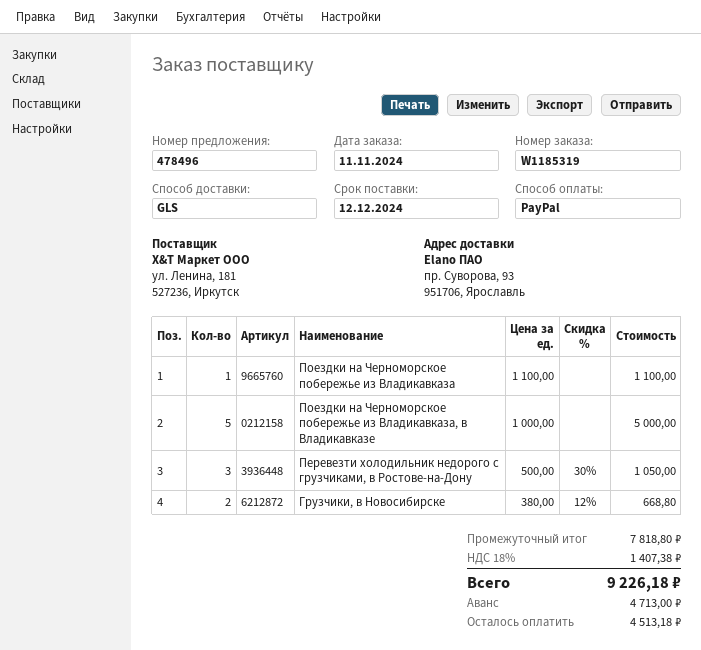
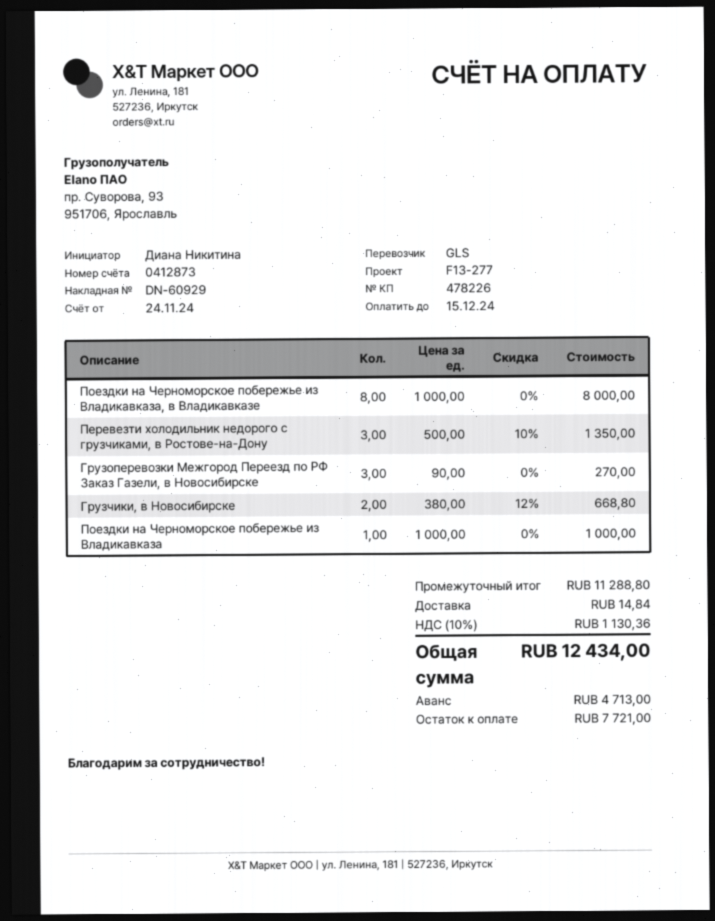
quote number: 478496 -> 478226
Поездки на Черноморское побережье из Владикавказа: 1 x 1100.00 = 1100.00 -> 1 x 1000.00 = 1000.00
Поездки на Черноморское побережье из Владикавказа, в Владикавказе: 5 x 1000.00 = 5000.00 -> 8 x 1000.00 = 8000.00
Перевезти холодильник недорого с грузчиками, в Ростове-на-Дону: 3 x 500.00 - 30% = 1050.00 -> 3 x 500.00 - 10% = 1350.00
Грузоперевозки Межгород Переезд по РФ Заказ Газели, в Новосибирске: none -> 3 x 90.00 = 270.00
subtotal: 7818.80 -> 11288.80
shipping: none -> 14.84
tax: 18% = 1407.38 -> 10% = 1130.36
total: 9226.18 -> 12434.00
balance: 4513.18 -> 7721.00

